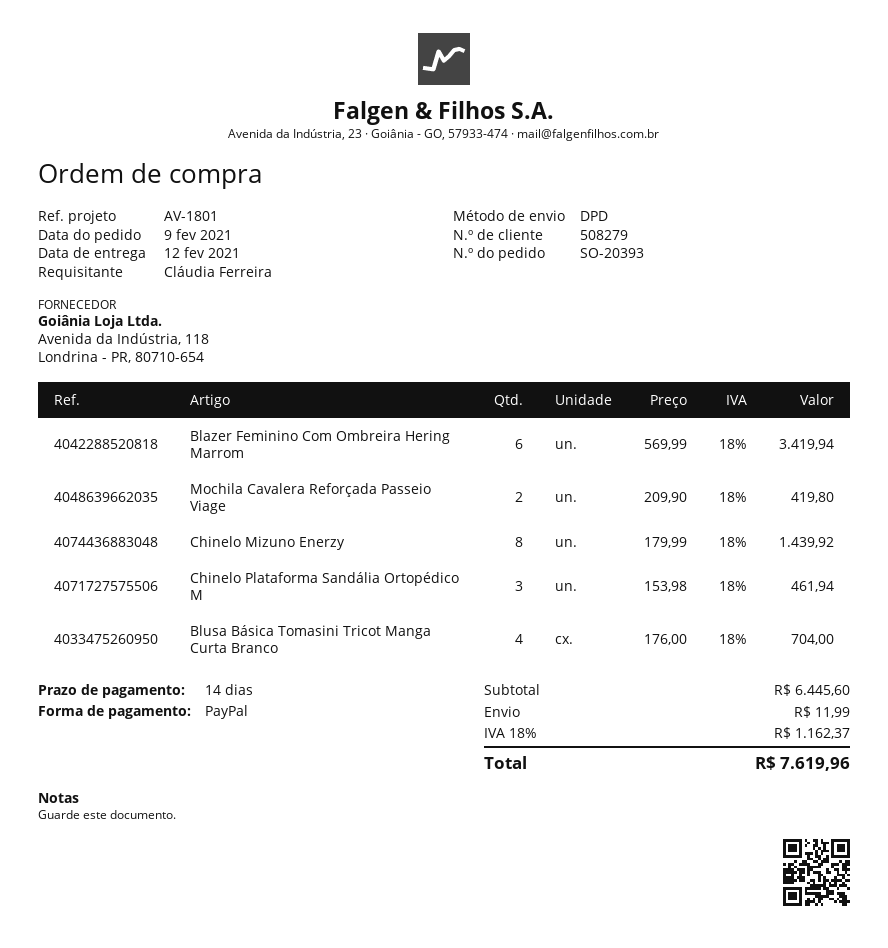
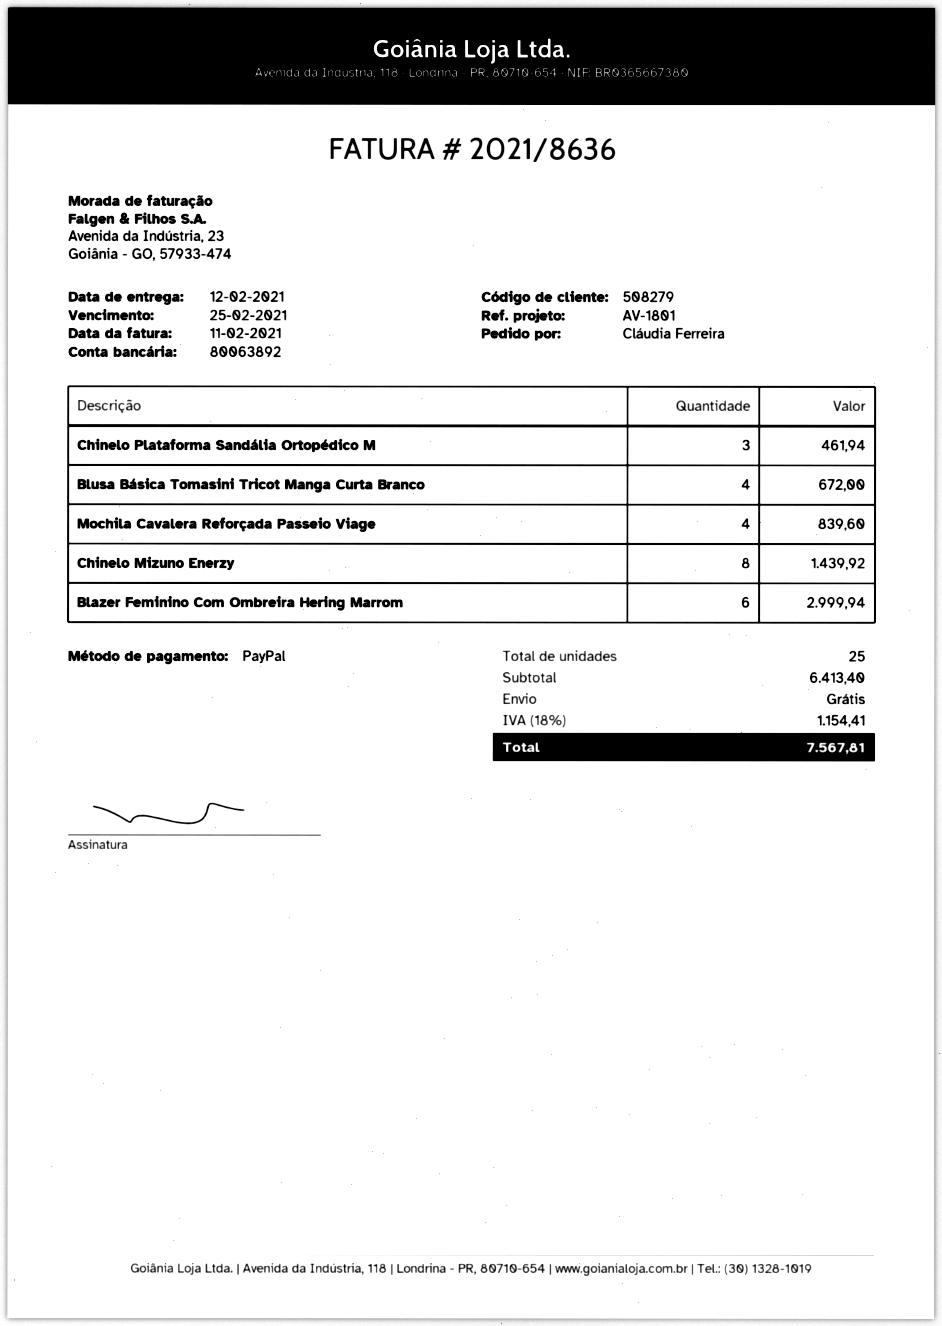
Blazer Feminino Com Ombreira Hering Marrom: 6 for 3419.94 -> 6 for 2999.94
Mochila Cavalera Reforçada Passeio Viage: 2 for 419.80 -> 4 for 839.60
Blusa Básica Tomasini Tricot Manga Curta Branco: 4 for 704.00 -> 4 for 672.00
subtotal: 6445.60 -> 6413.40
shipping: 11.99 -> 0.00
tax: 18% = 1162.37 -> 18% = 1154.41
total: 7619.96 -> 7567.81

